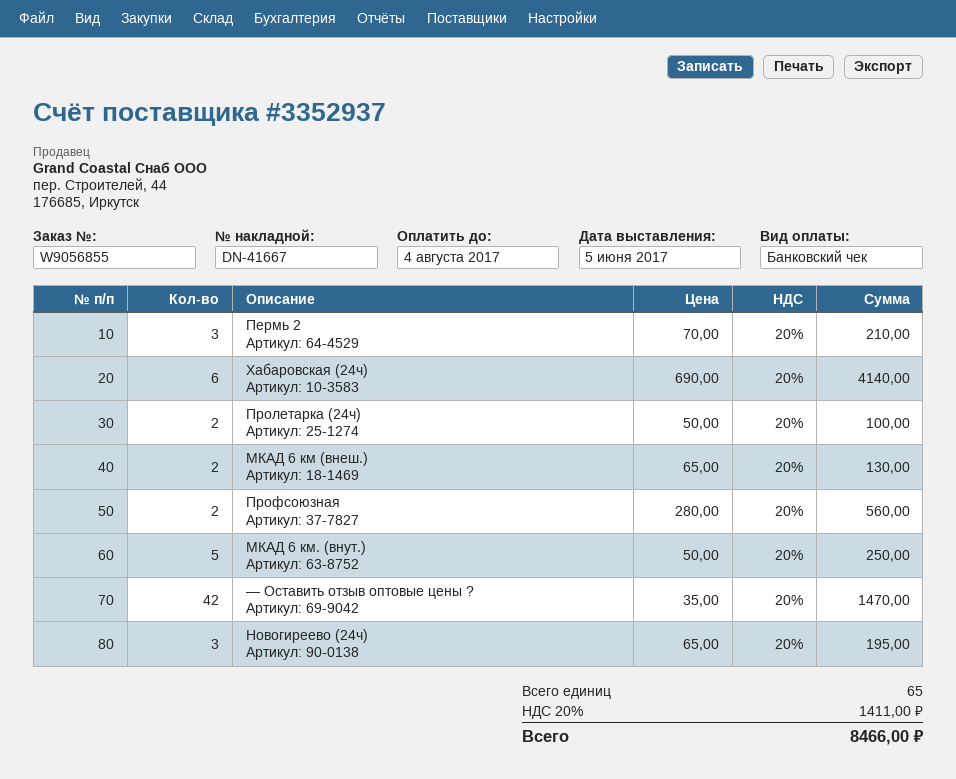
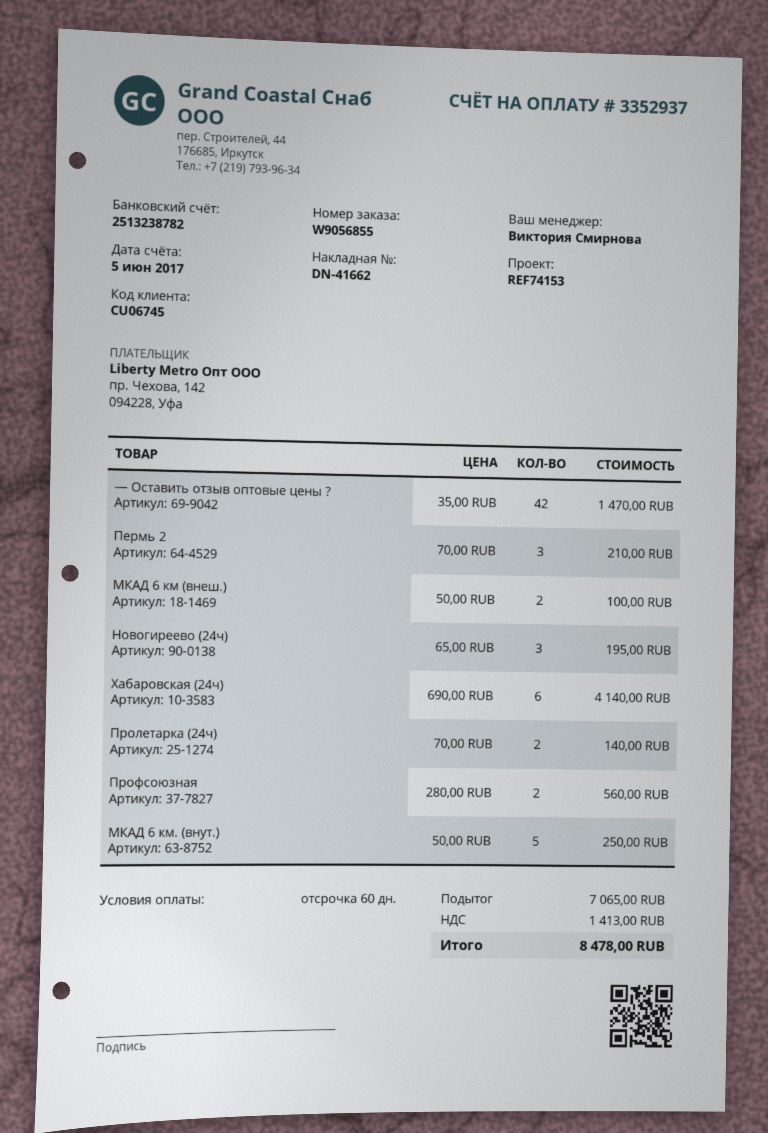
delivery note number: DN-41667 -> DN-41662
Пролетарка (24ч): 2 x 50.00 = 100.00 -> 2 x 70.00 = 140.00
МКАД 6 км (внеш.): 2 x 65.00 = 130.00 -> 2 x 50.00 = 100.00
tax: 1411.00 -> 1413.00
total: 8466.00 -> 8478.00

